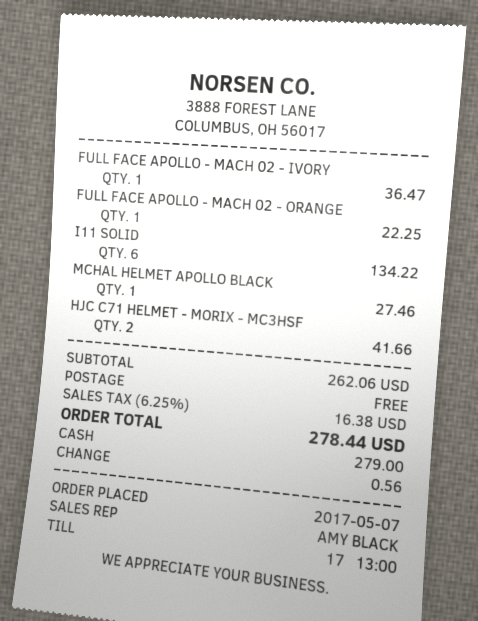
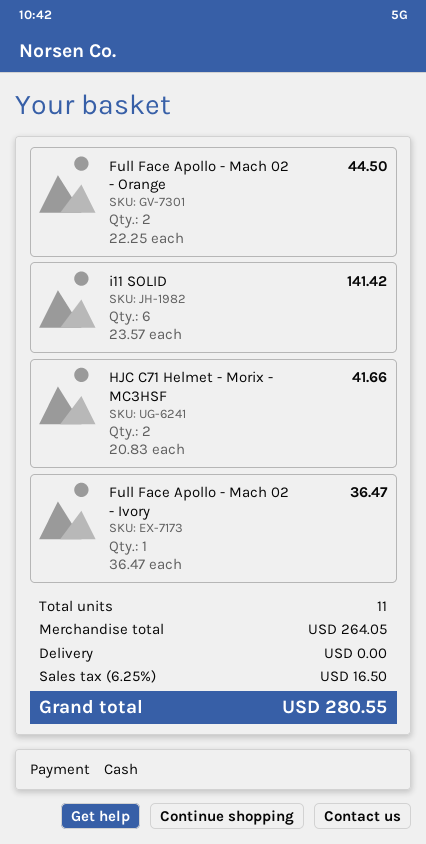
FULL FACE APOLLO - MACH 02 - ORANGE: 1 for 22.25 -> 2 for 44.50
I11 SOLID: 6 for 134.22 -> 6 for 141.42
MCHAL HELMET APOLLO BLACK: 1 for 27.46 -> none
subtotal: 262.06 -> 264.05
tax: 6.25% = 16.38 -> 6.25% = 16.50
total: 278.44 -> 280.55

